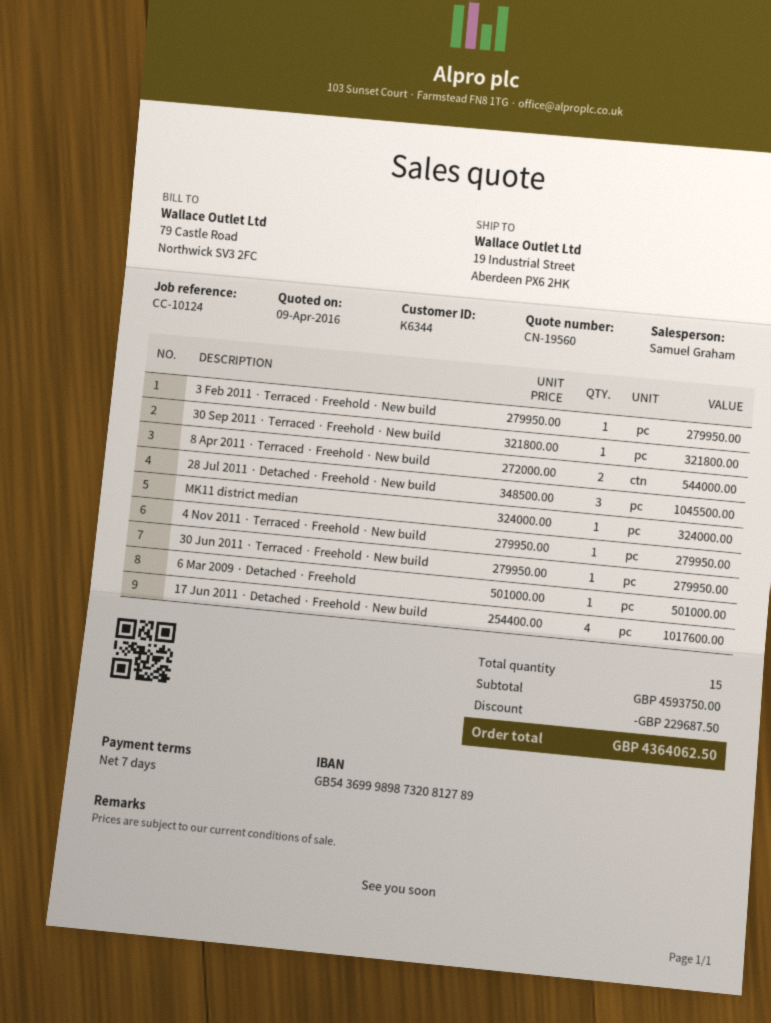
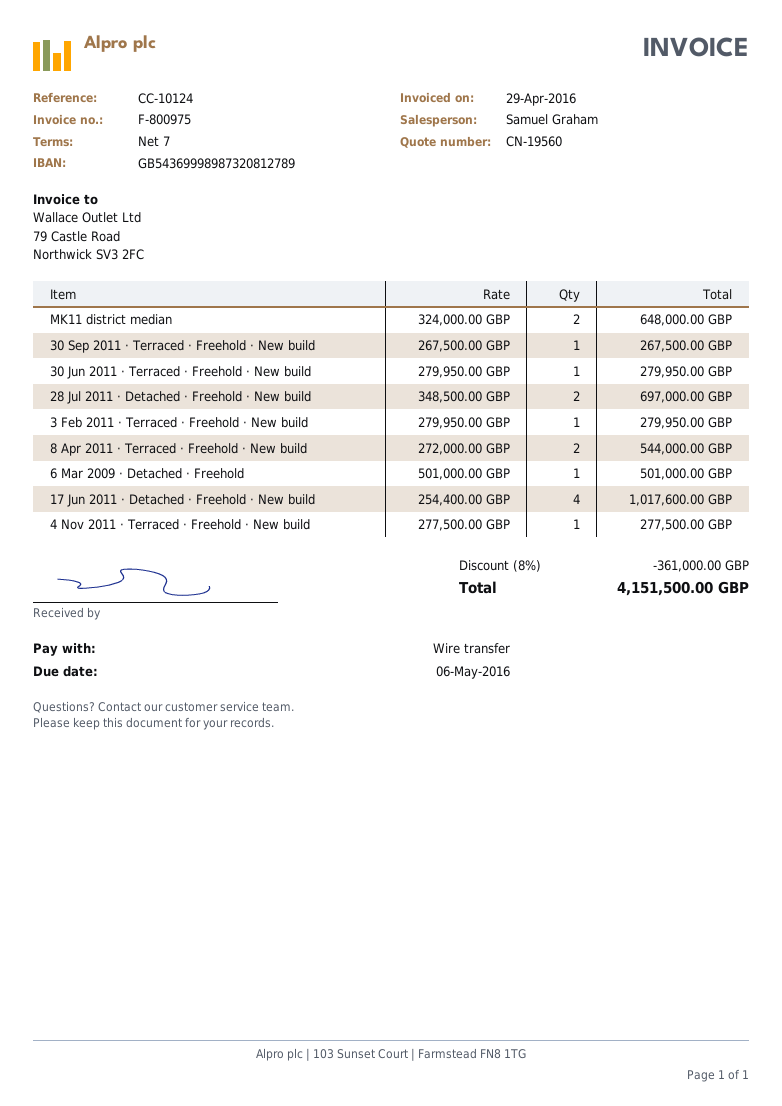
30 Sep 2011 · Terraced · Freehold · New build: 1 x 321800.00 = 321800.00 -> 1 x 267500.00 = 267500.00
28 Jul 2011 · Detached · Freehold · New build: 3 x 348500.00 = 1045500.00 -> 2 x 348500.00 = 697000.00
MK11 district median: 1 x 324000.00 = 324000.00 -> 2 x 324000.00 = 648000.00
4 Nov 2011 · Terraced · Freehold · New build: 1 x 279950.00 = 279950.00 -> 1 x 277500.00 = 277500.00
discount: 229687.50 -> 361000.00
total: 4364062.50 -> 4151500.00

